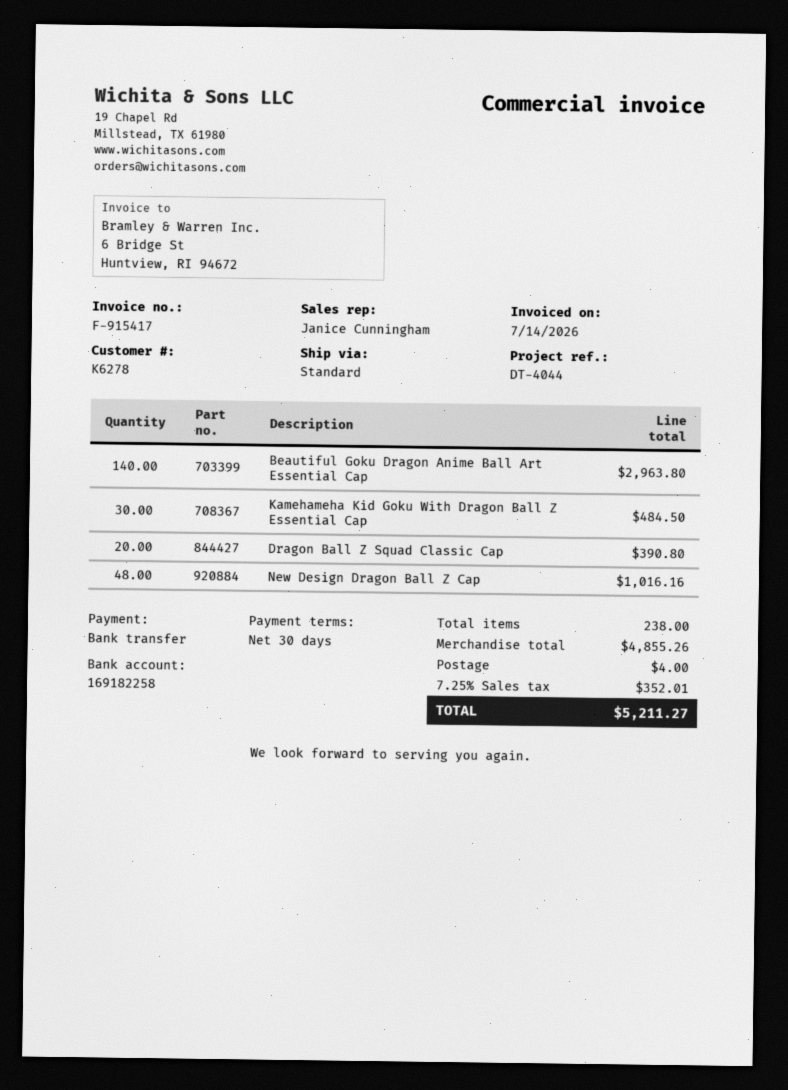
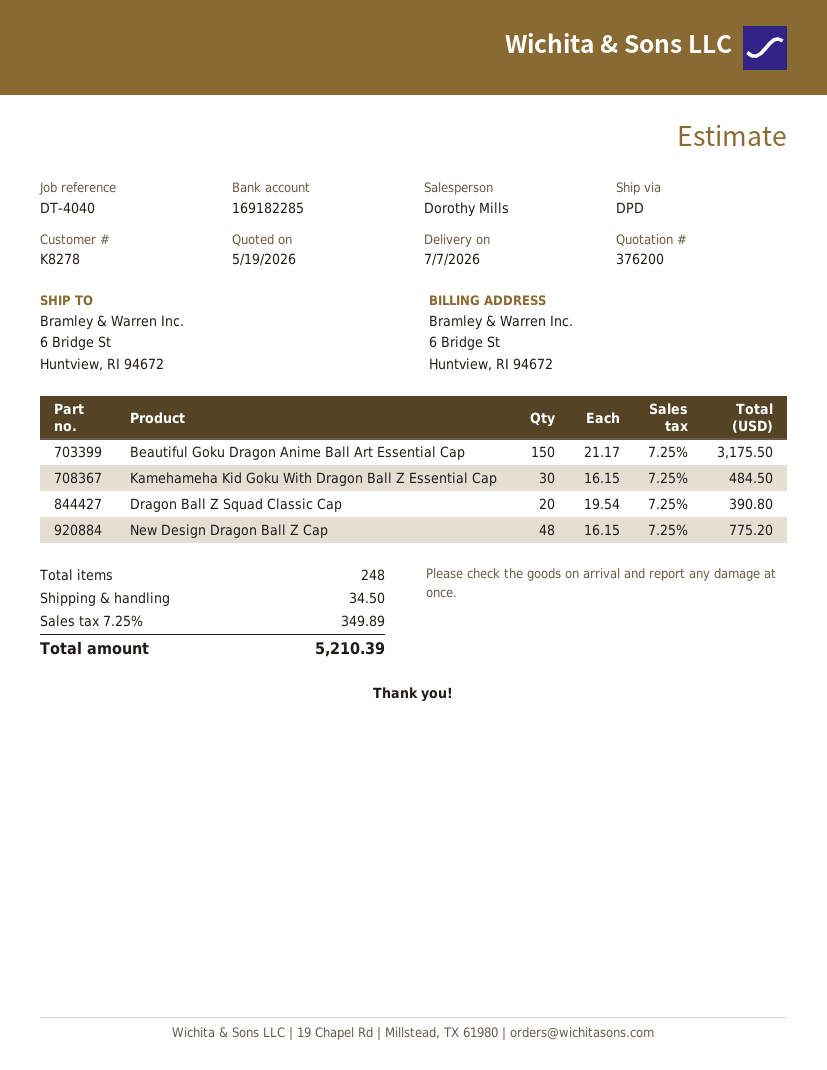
customer number: K6278 -> K8278
reference: DT-4044 -> DT-4040
sales rep: Janice Cunningham -> Dorothy Mills
bank account: 169182258 -> 169182285
shipping method: standard -> DPD
Beautiful Goku Dragon Anime Ball Art Essential Cap: 140 for 2963.80 -> 150 for 3175.50
New Design Dragon Ball Z Cap: 48 for 1016.16 -> 48 for 775.20
total quantity: 238 -> 248
shipping: 4.00 -> 34.50
tax: 7.25% = 352.01 -> 7.25% = 349.89
total: 5211.27 -> 5210.39

